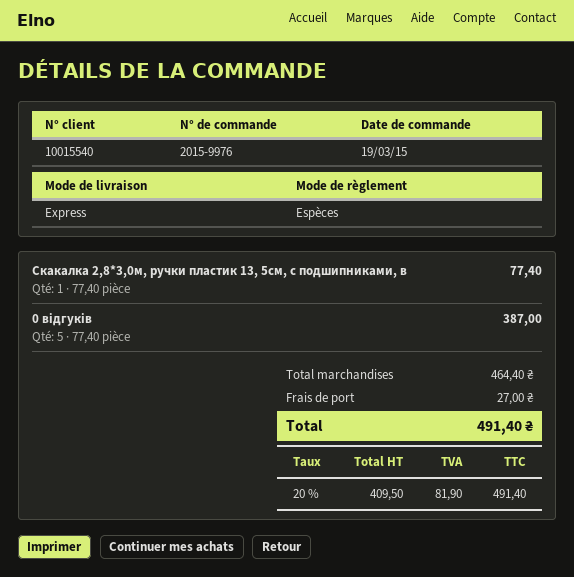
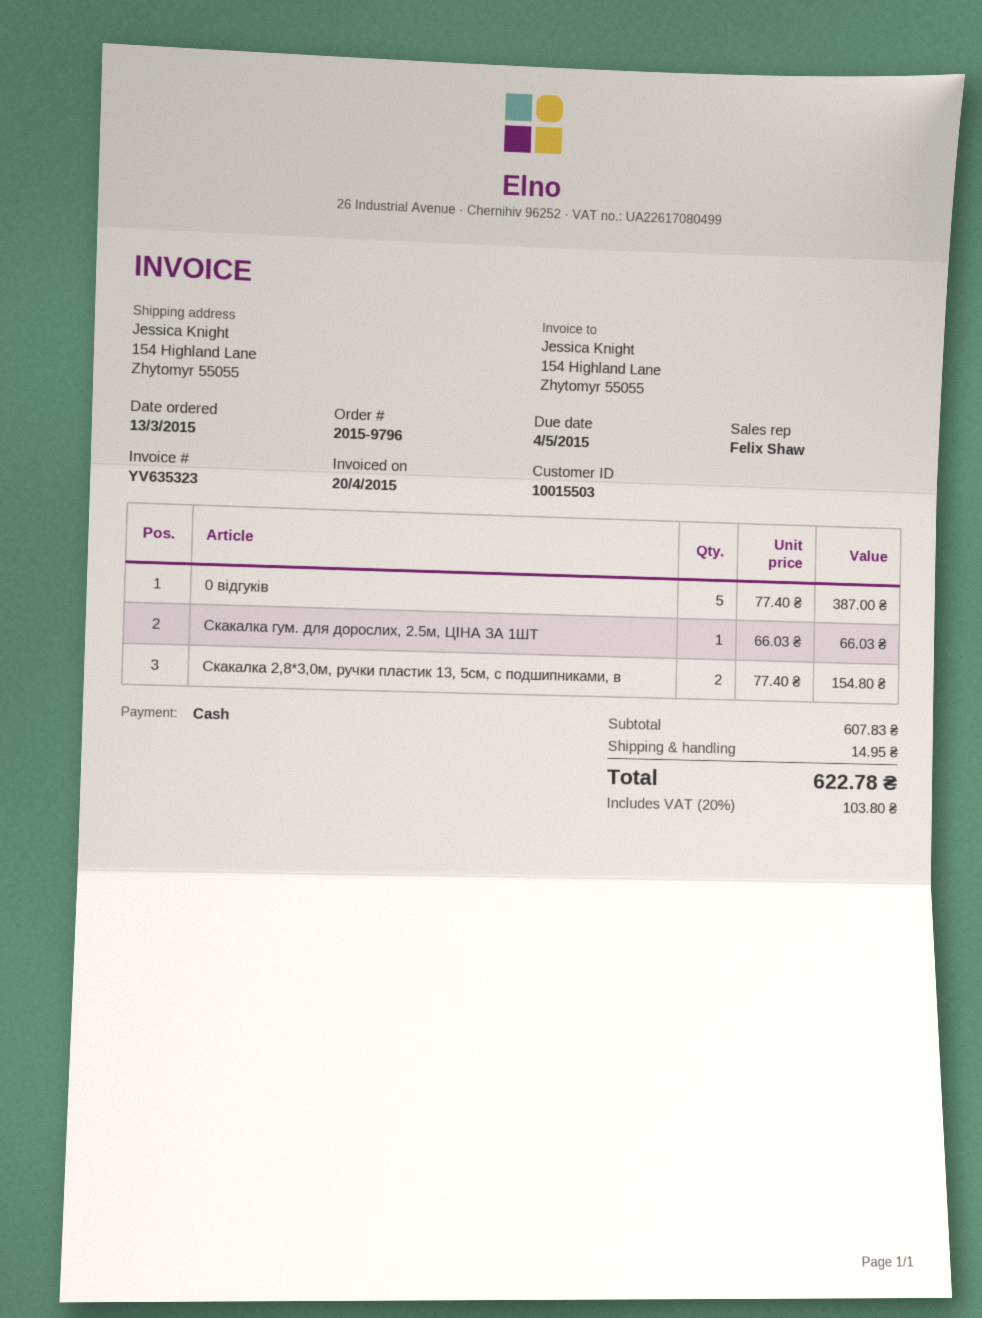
order number: 2015-9976 -> 2015-9796
order date: 2015-03-19 -> 2015-03-13
customer number: 10015540 -> 10015503
Скакалка 2,8*3,0м, ручки пластик 13, 5см, с подшипниками, в: 1 x 77.40 = 77.40 -> 2 x 77.40 = 154.80
Скакалка гум. для дорослих, 2.5м, ЦІНА ЗА 1ШТ: none -> 1 x 66.03 = 66.03
subtotal: 464.40 -> 607.83
shipping: 27.00 -> 14.95
tax: 20% = 81.90 -> 20% = 103.80
total: 491.40 -> 622.78

